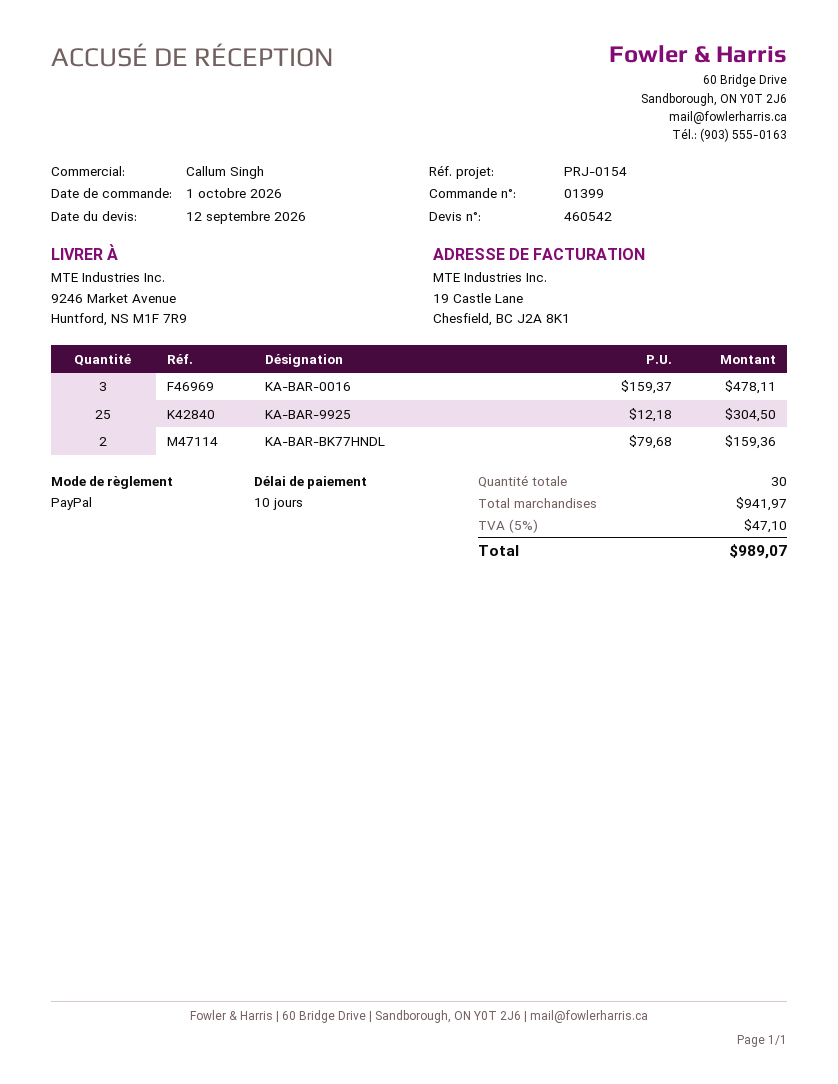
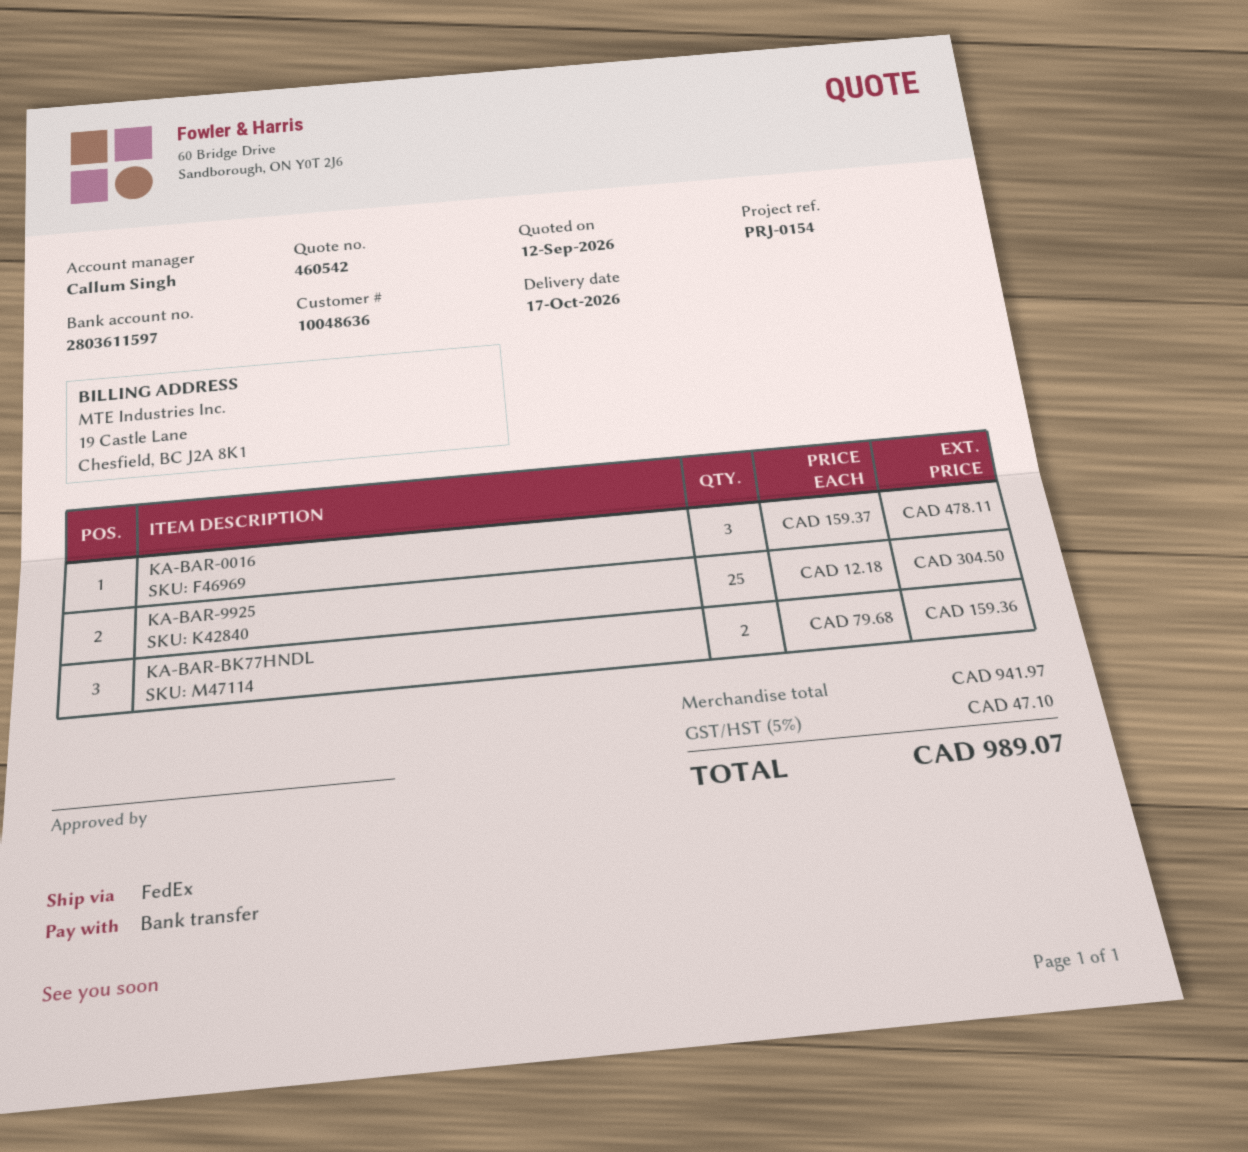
payment method: PayPal -> bank transfer

